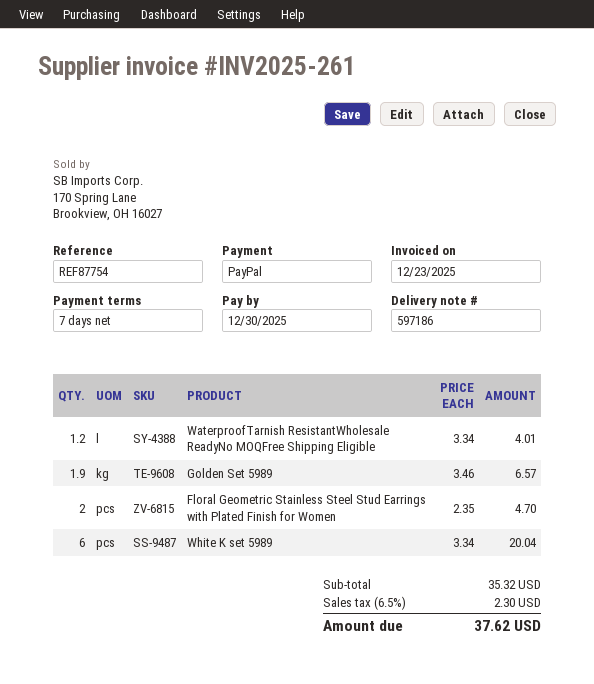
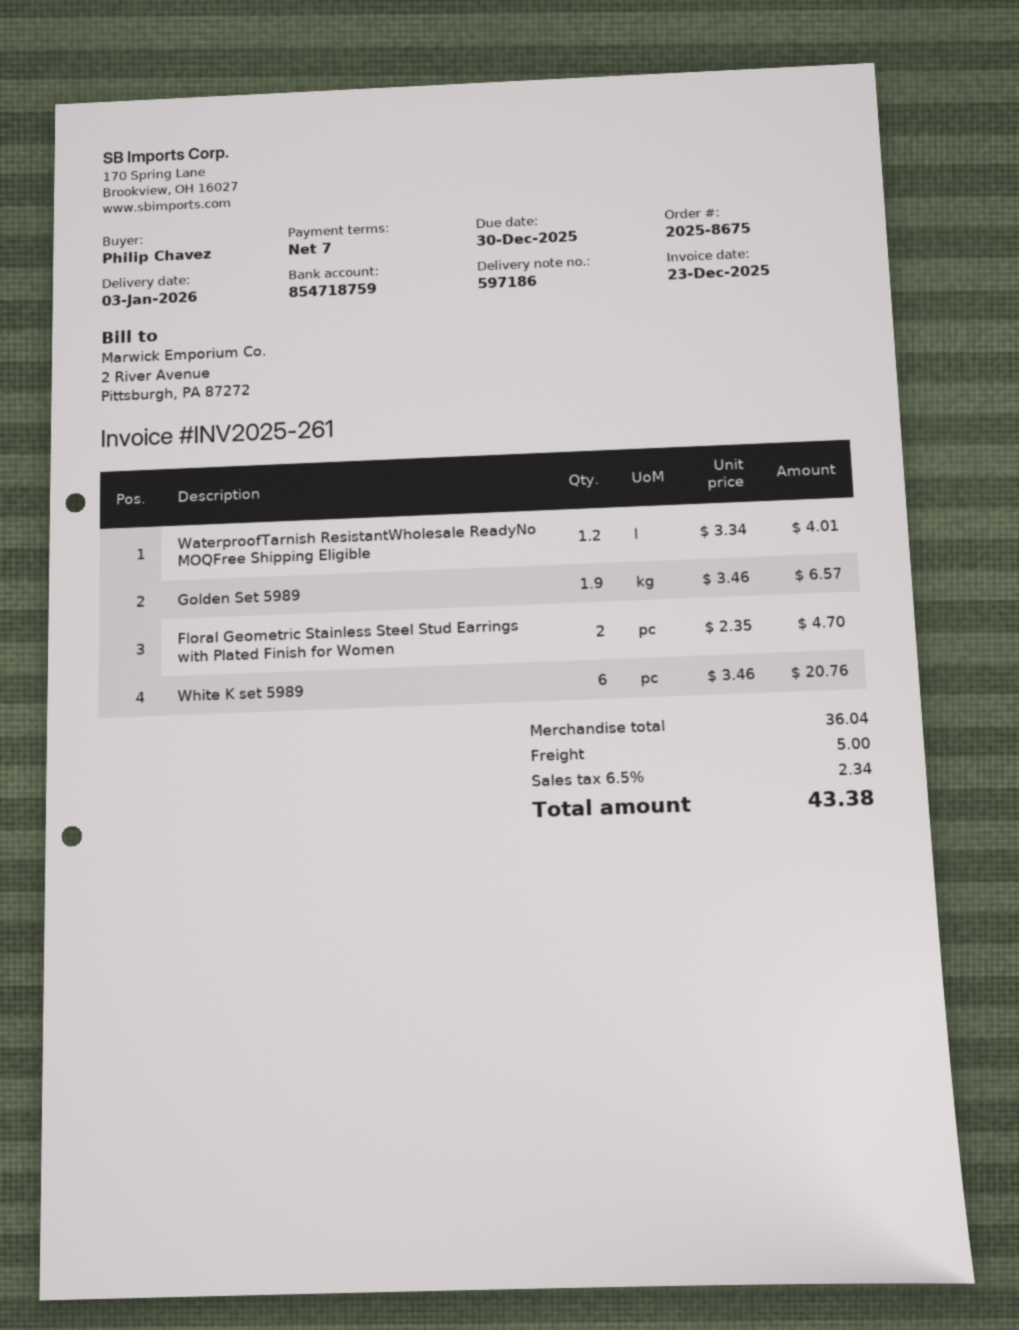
White K set 5989: 6 x 3.34 = 20.04 -> 6 x 3.46 = 20.76
subtotal: 35.32 -> 36.04
shipping: none -> 5.00
tax: 6.5% = 2.30 -> 6.5% = 2.34
total: 37.62 -> 43.38

